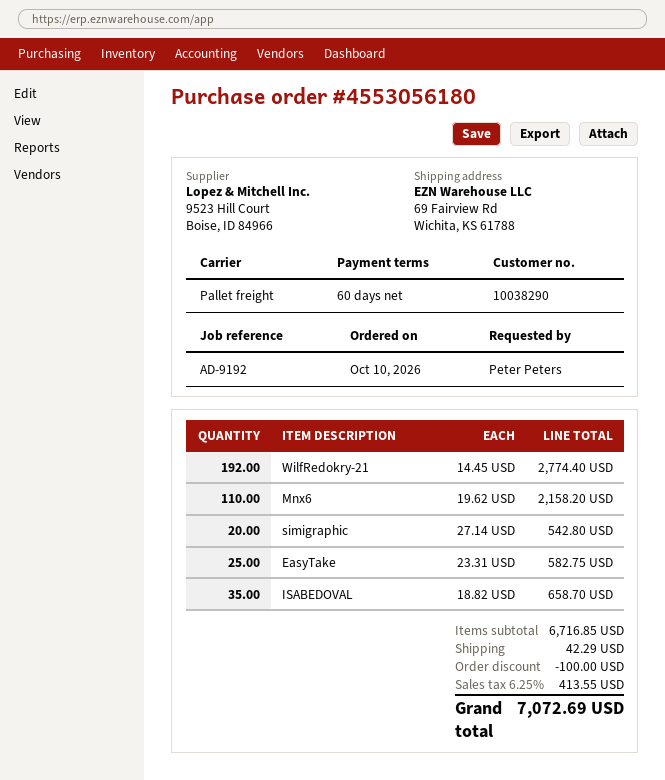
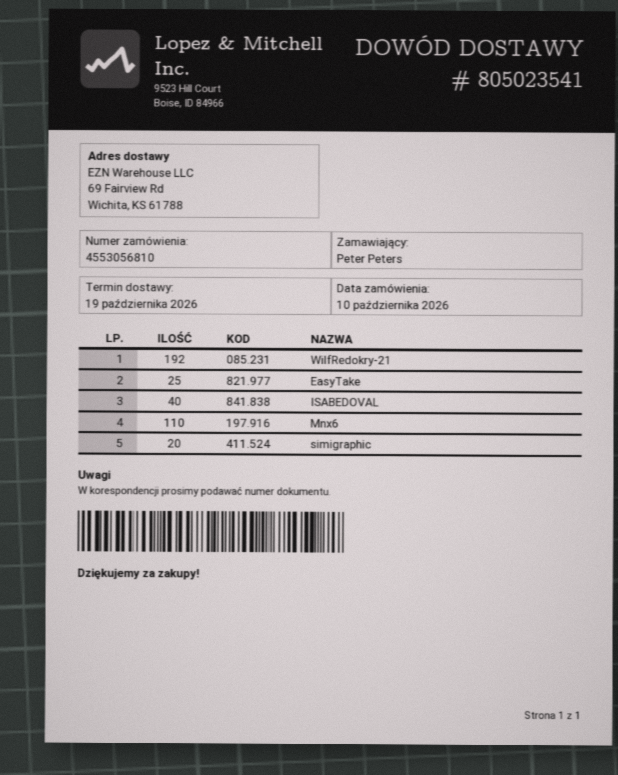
order number: 4553056180 -> 4553056810
ISABEDOVAL: 35 -> 40

